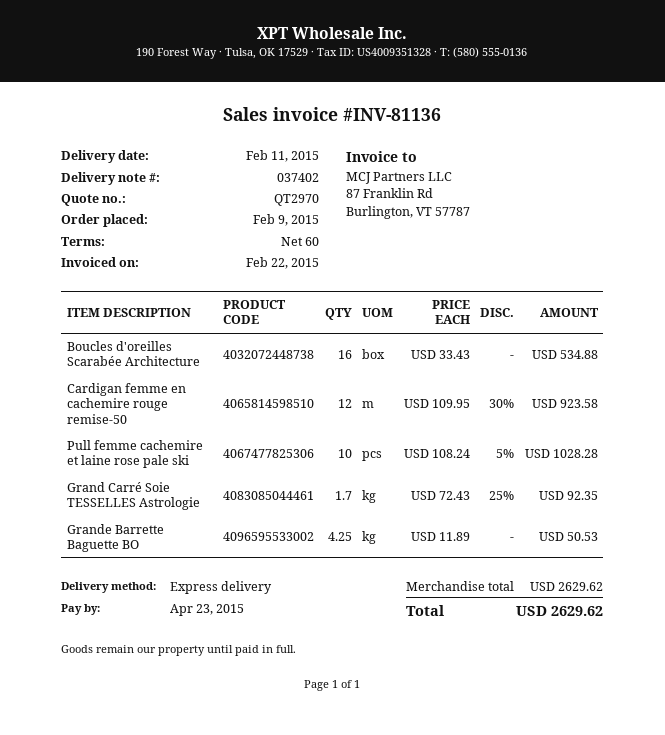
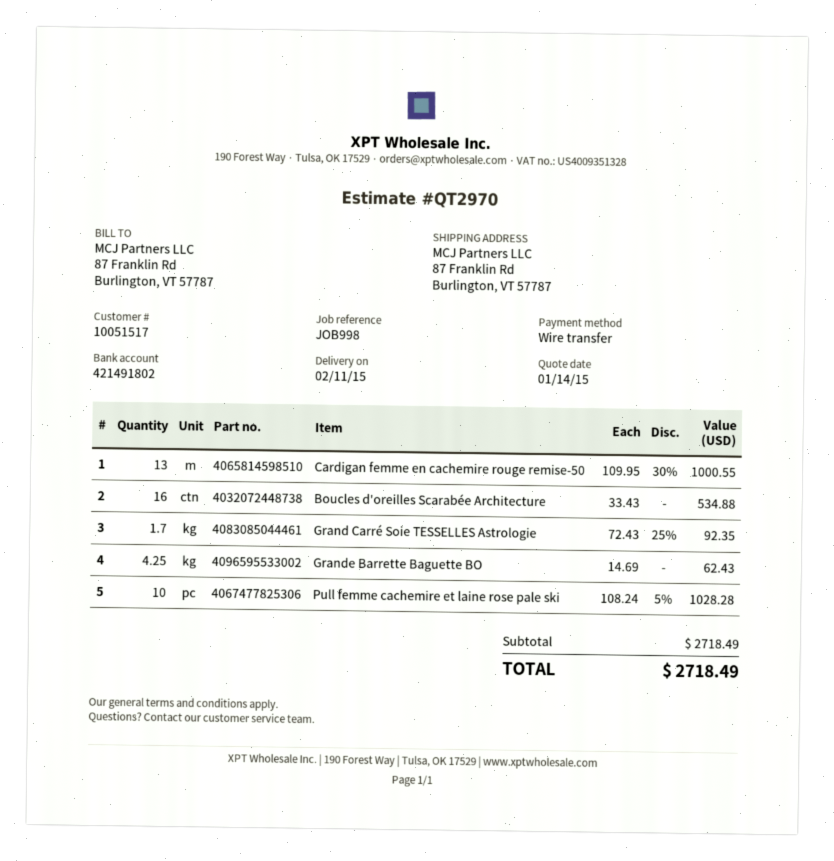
Cardigan femme en cachemire rouge remise-50: 12 x 109.95 - 30% = 923.58 -> 13 x 109.95 - 30% = 1000.55
Grande Barrette Baguette BO: 4.25 x 11.89 = 50.53 -> 4.25 x 14.69 = 62.43
subtotal: 2629.62 -> 2718.49
total: 2629.62 -> 2718.49

